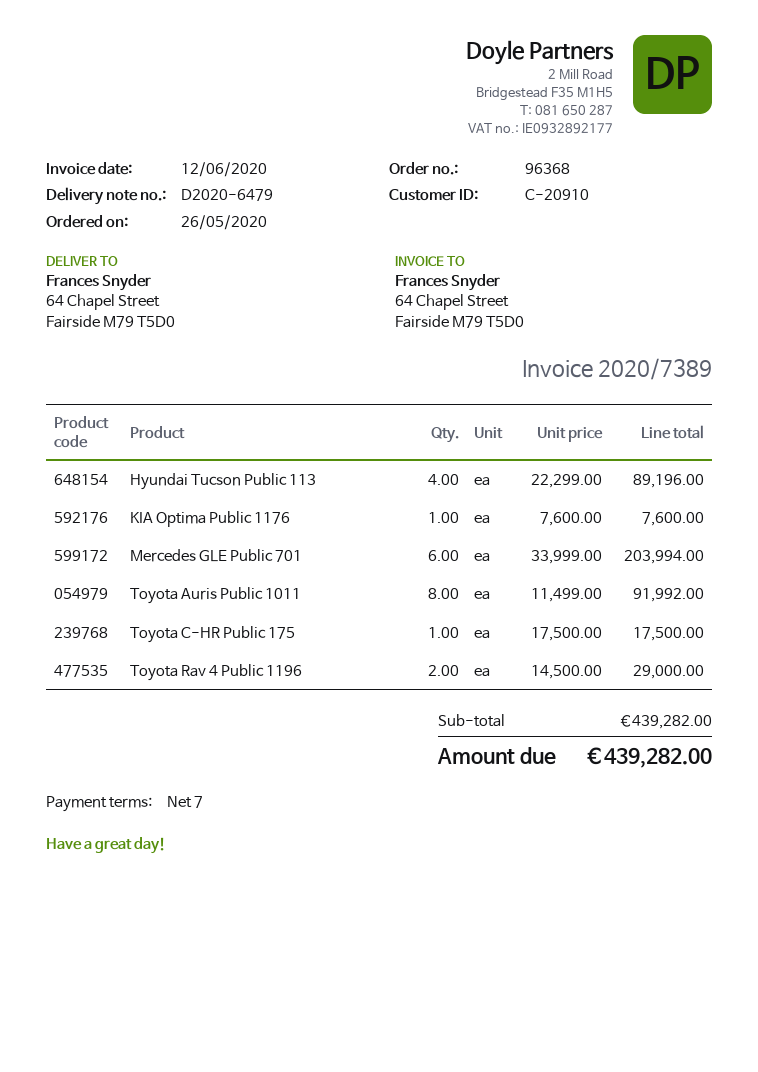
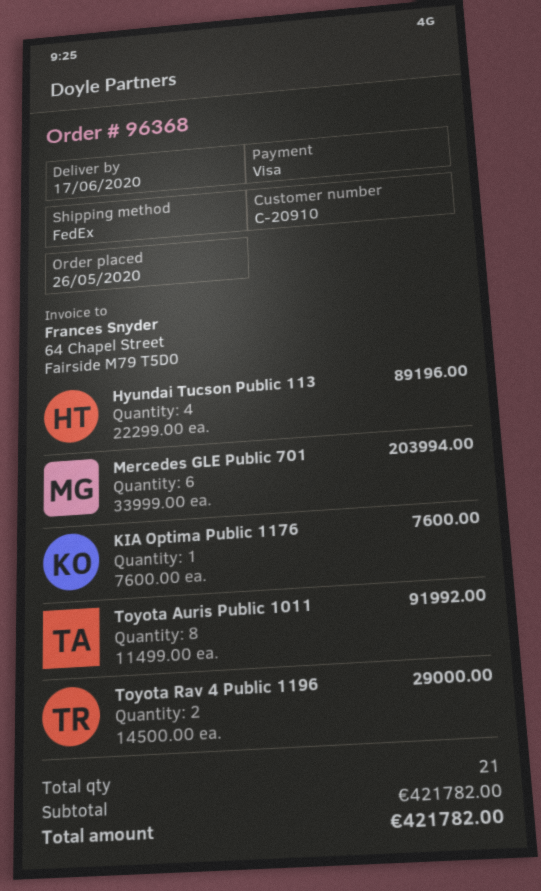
Toyota C-HR Public 175: 1 x 17500.00 = 17500.00 -> none
subtotal: 439282.00 -> 421782.00
total: 439282.00 -> 421782.00

